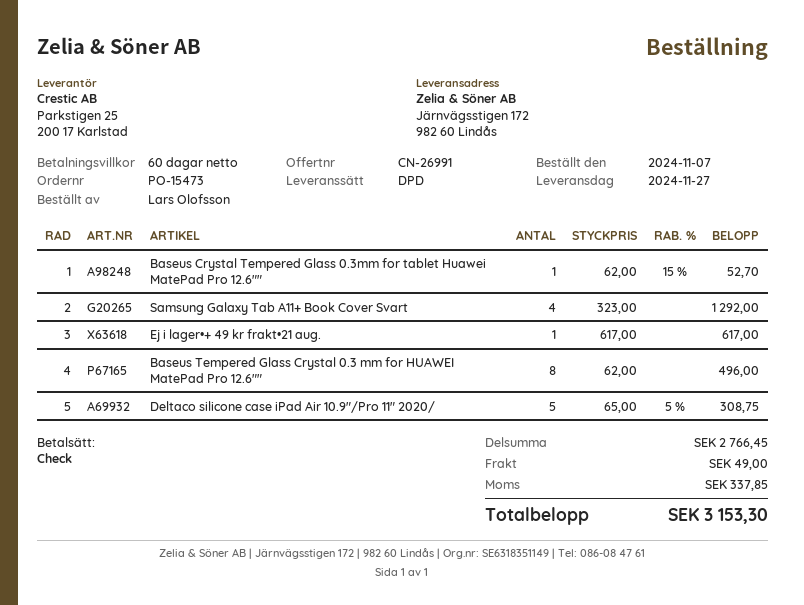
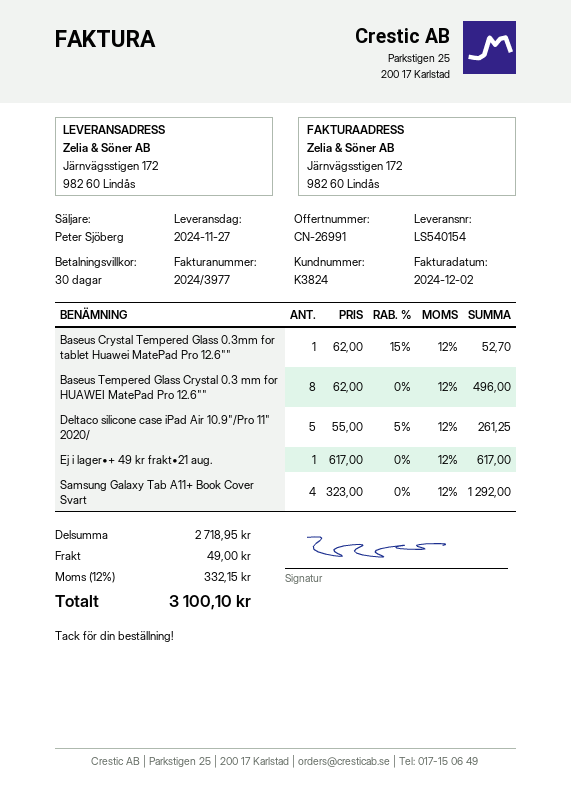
payment terms: 60 days -> 30 days
Deltaco silicone case iPad Air 10.9"/Pro 11" 2020/: 5 x 65.00 - 5% = 308.75 -> 5 x 55.00 - 5% = 261.25
subtotal: 2766.45 -> 2718.95
tax: 337.85 -> 332.15
total: 3153.30 -> 3100.10

